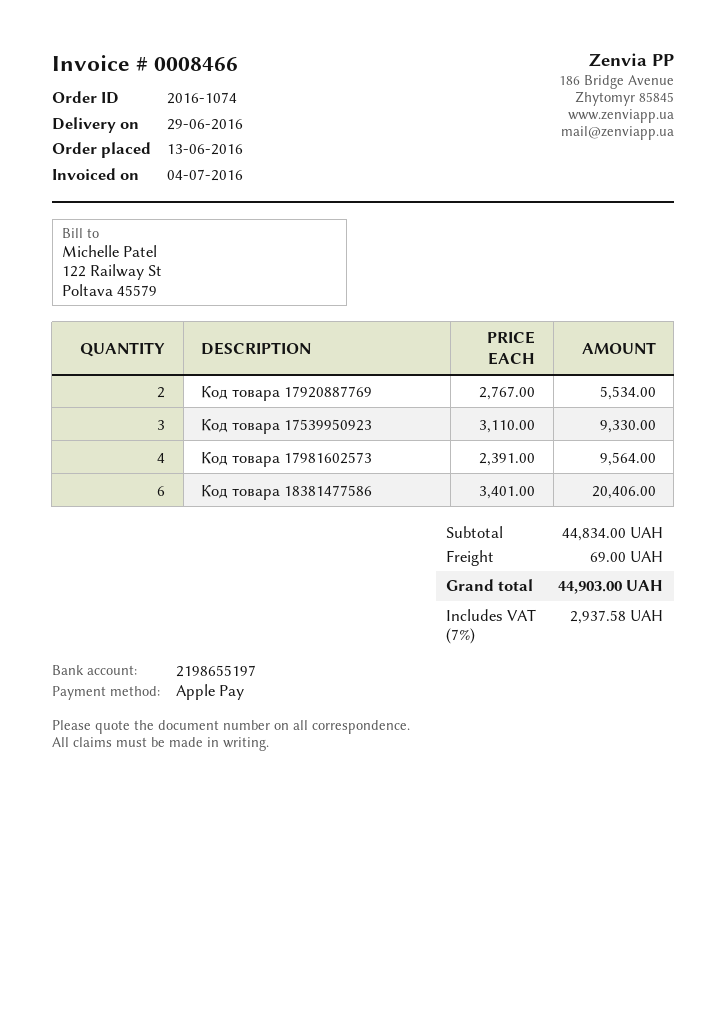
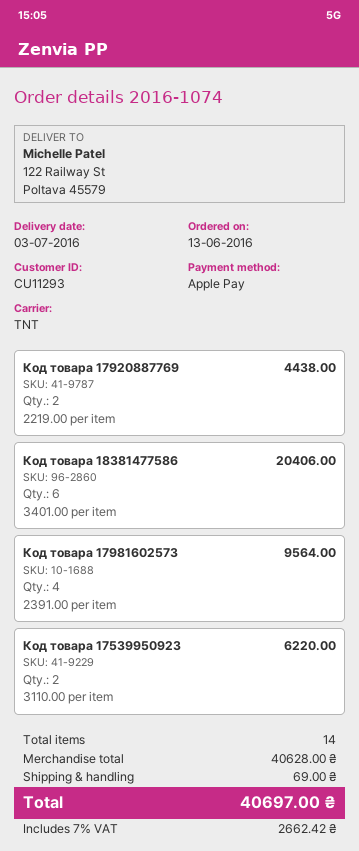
delivery date: 2016-06-29 -> 2016-07-03
Код товара 17920887769: 2 x 2767.00 = 5534.00 -> 2 x 2219.00 = 4438.00
Код товара 17539950923: 3 x 3110.00 = 9330.00 -> 2 x 3110.00 = 6220.00
subtotal: 44834.00 -> 40628.00
tax: 7% = 2937.58 -> 7% = 2662.42
total: 44903.00 -> 40697.00

